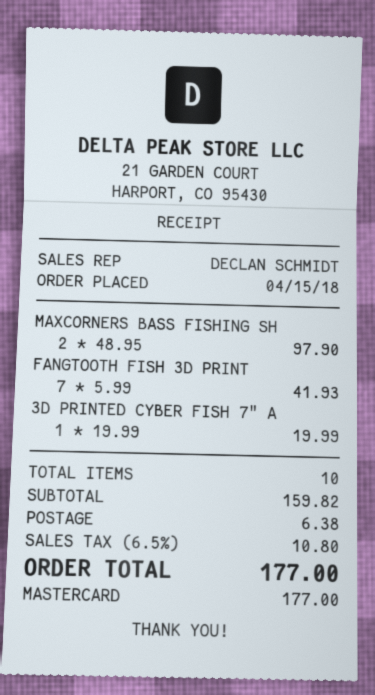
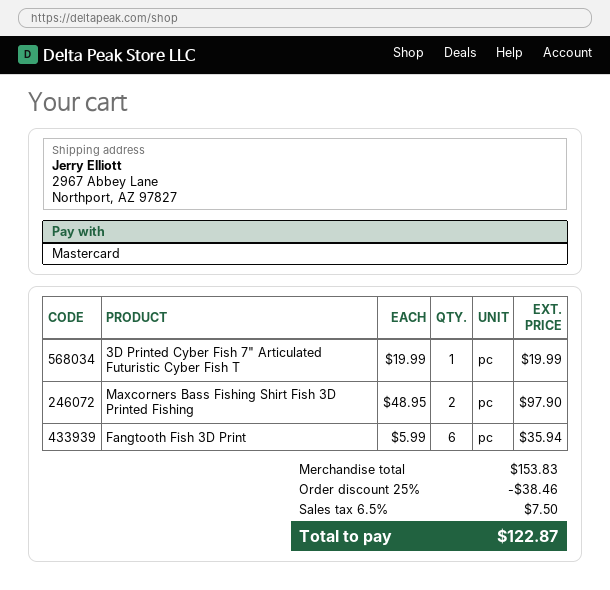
FANGTOOTH FISH 3D PRINT: 7 x 5.99 = 41.93 -> 6 x 5.99 = 35.94
subtotal: 159.82 -> 153.83
discount: none -> 25% = 38.46
shipping: 6.38 -> none
tax: 6.5% = 10.80 -> 6.5% = 7.50
total: 177.00 -> 122.87

